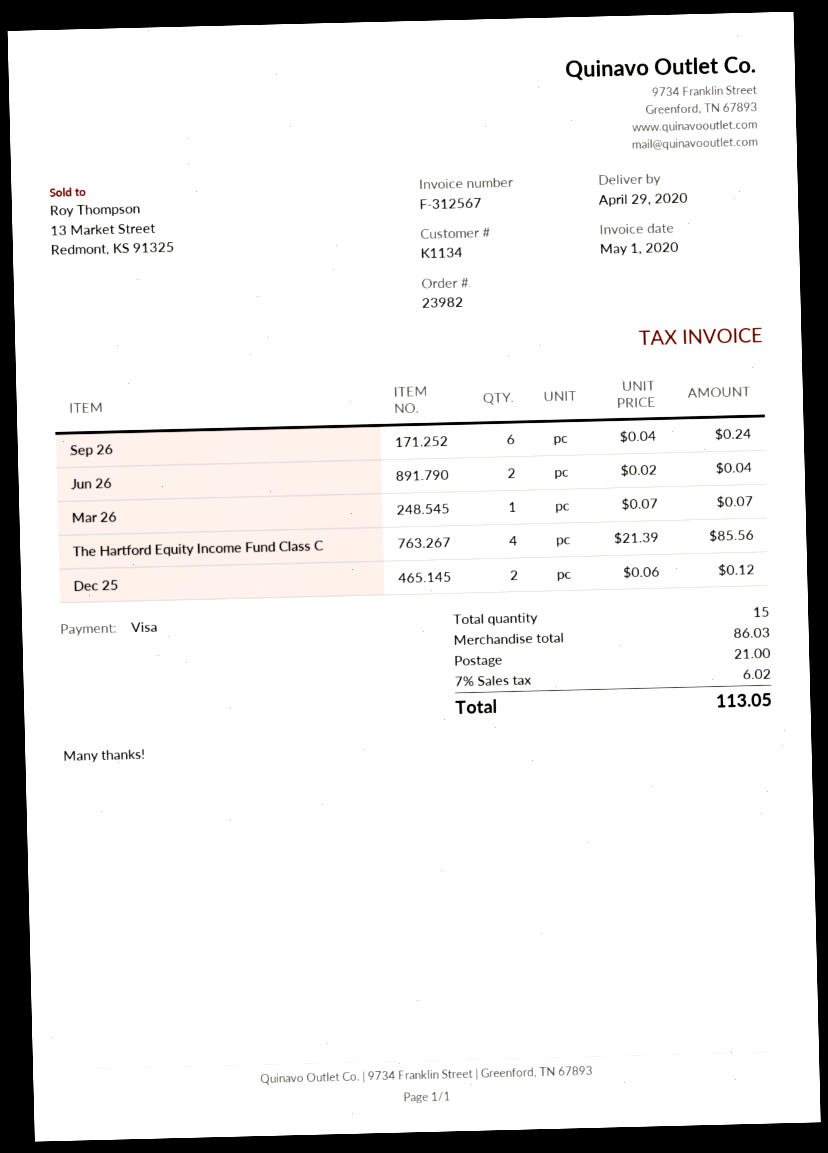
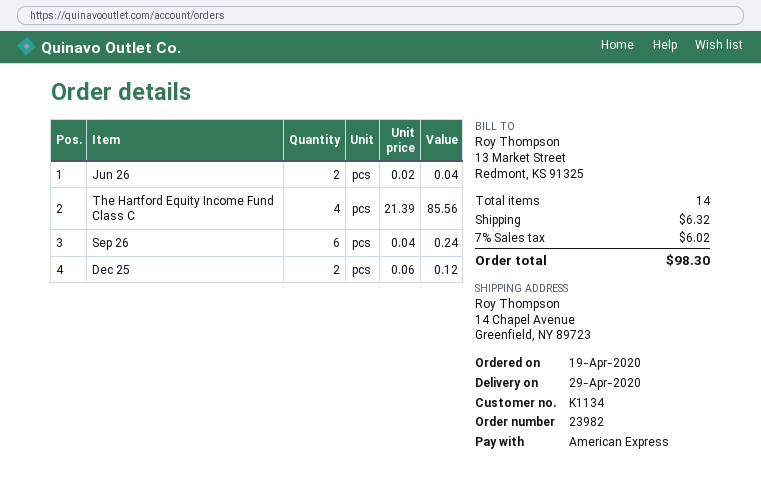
payment method: Visa -> American Express
Mar 26: 1 x 0.07 = 0.07 -> none
total quantity: 15 -> 14
shipping: 21.00 -> 6.32
total: 113.05 -> 98.30

